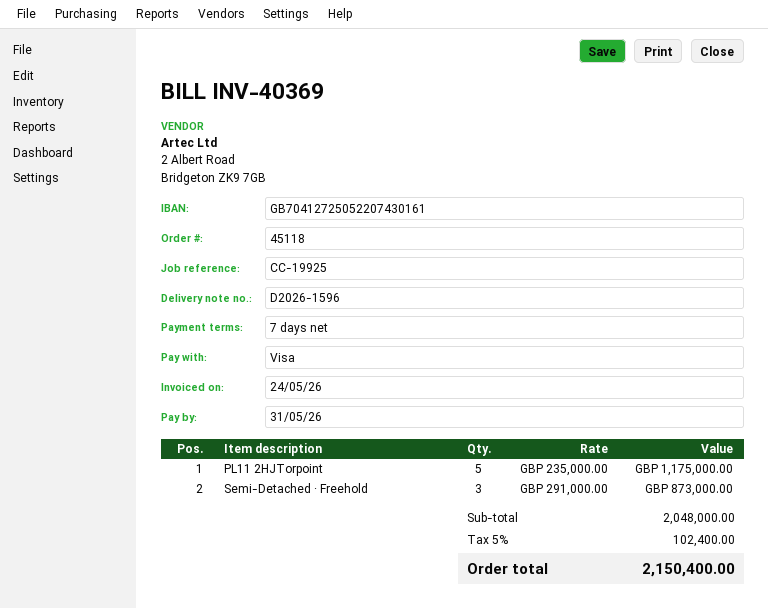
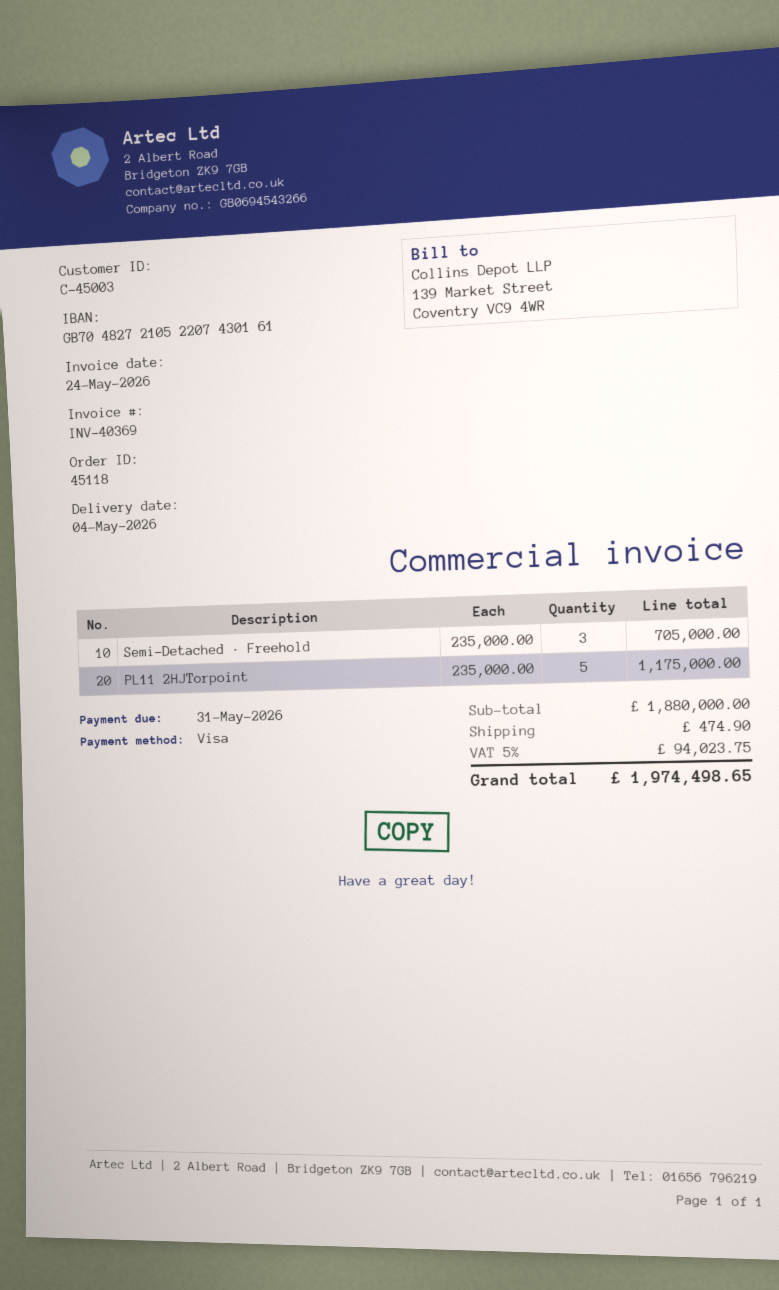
bank account: GB70412725052207430161 -> GB70482721052207430161
Semi-Detached · Freehold: 3 x 291000.00 = 873000.00 -> 3 x 235000.00 = 705000.00
subtotal: 2048000.00 -> 1880000.00
shipping: none -> 474.90
tax: 5% = 102400.00 -> 5% = 94023.75
total: 2150400.00 -> 1974498.65

